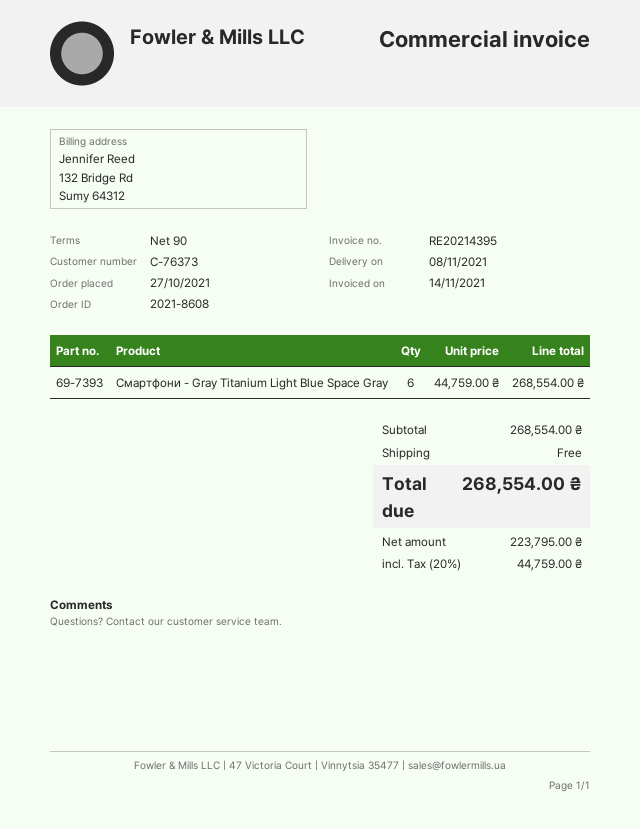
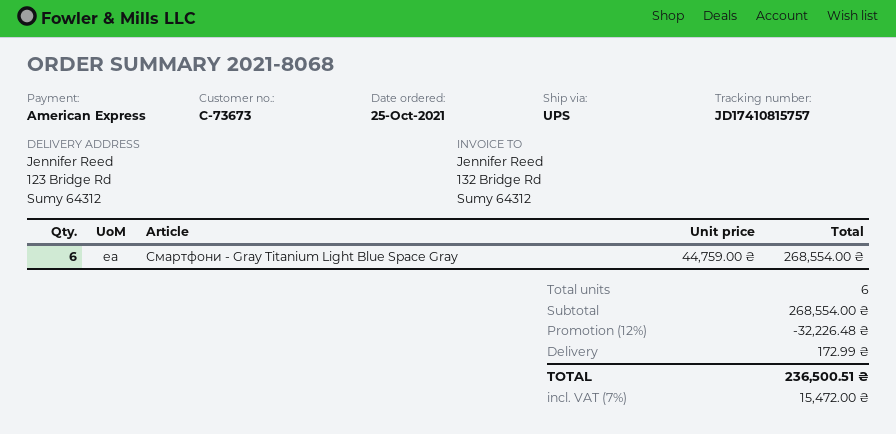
order number: 2021-8608 -> 2021-8068
order date: 2021-10-27 -> 2021-10-25
customer number: C-76373 -> C-73673
discount: none -> 12% = 32226.48
shipping: 0.00 -> 172.99
tax: 20% = 44759.00 -> 7% = 15472.00
total: 268554.00 -> 236500.51

